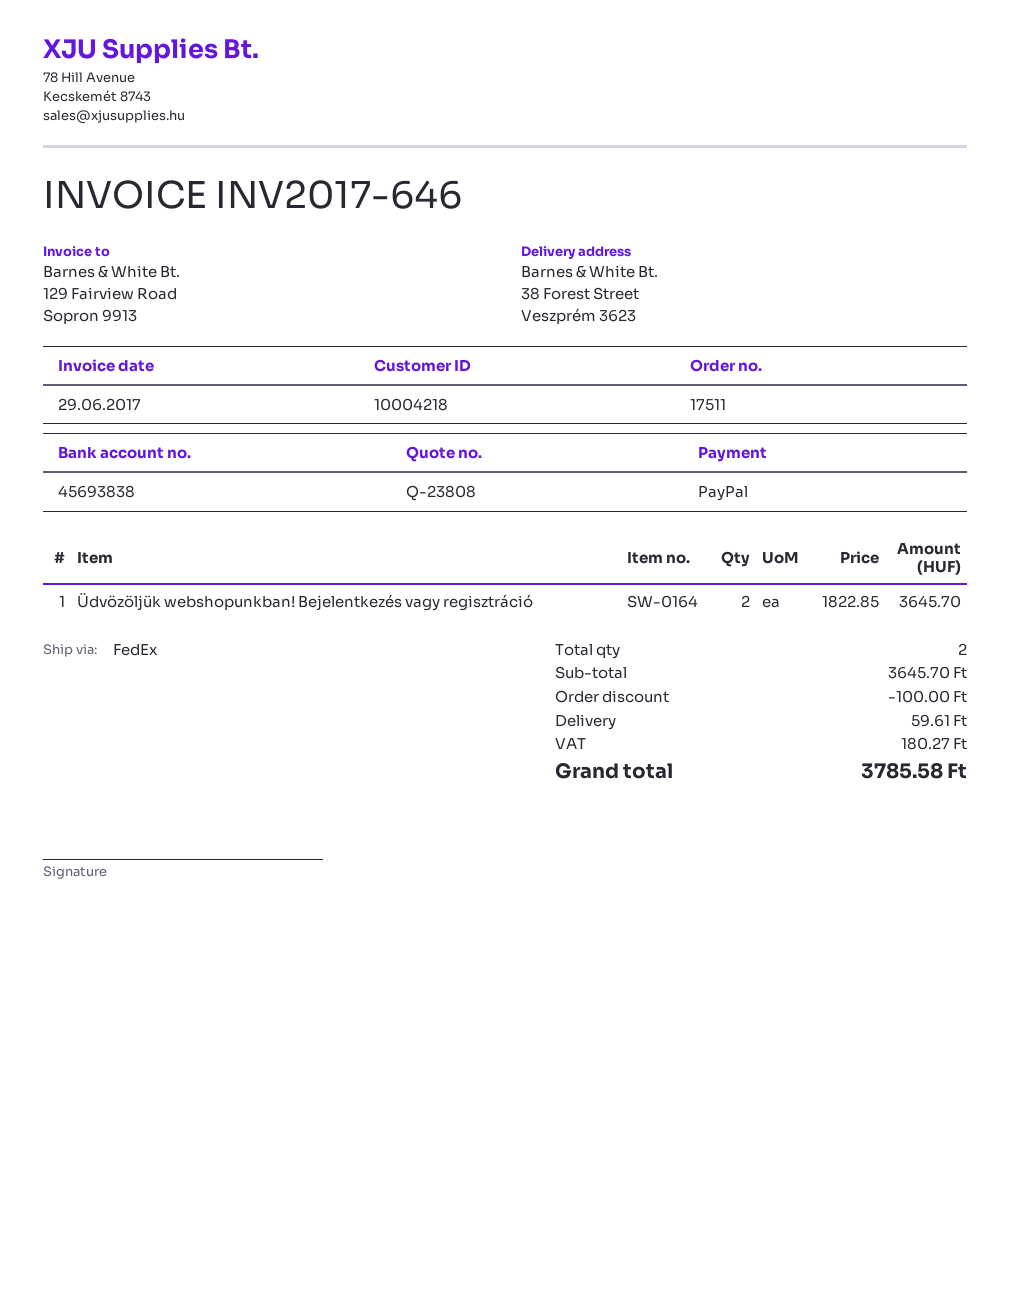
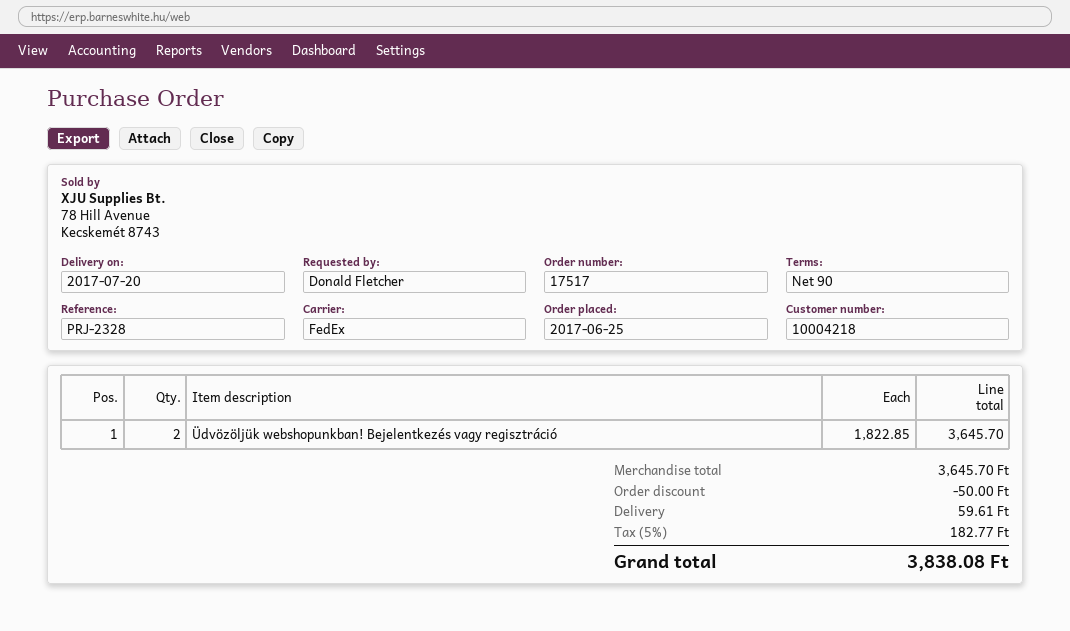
order number: 17511 -> 17517
discount: 100.00 -> 50.00
tax: 180.27 -> 182.77
total: 3785.58 -> 3838.08

